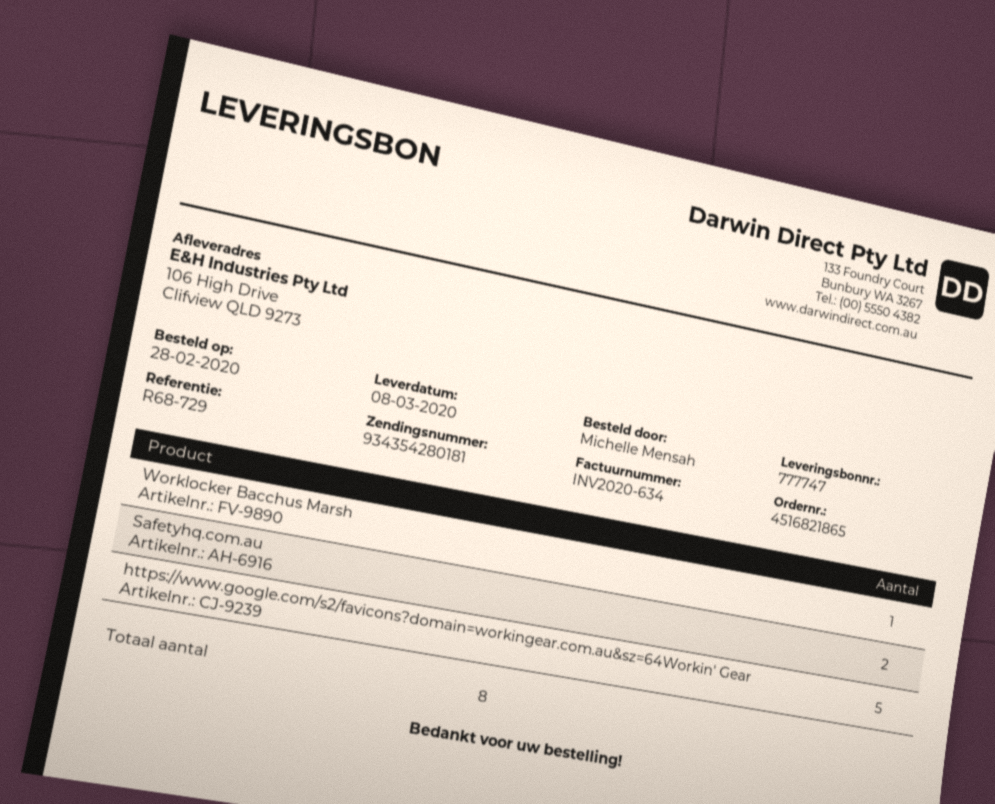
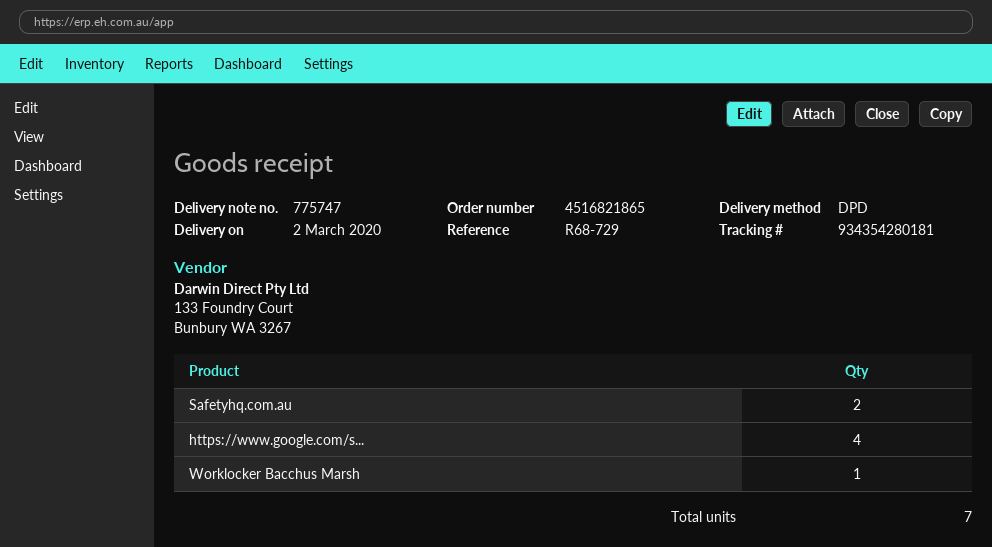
delivery note number: 777747 -> 775747
delivery date: 2020-03-08 -> 2020-03-02
https://www.google.com/s2/favicons?domain=workingear.com.au&sz=64Workin' Gear: 5 -> 4
total quantity: 8 -> 7

